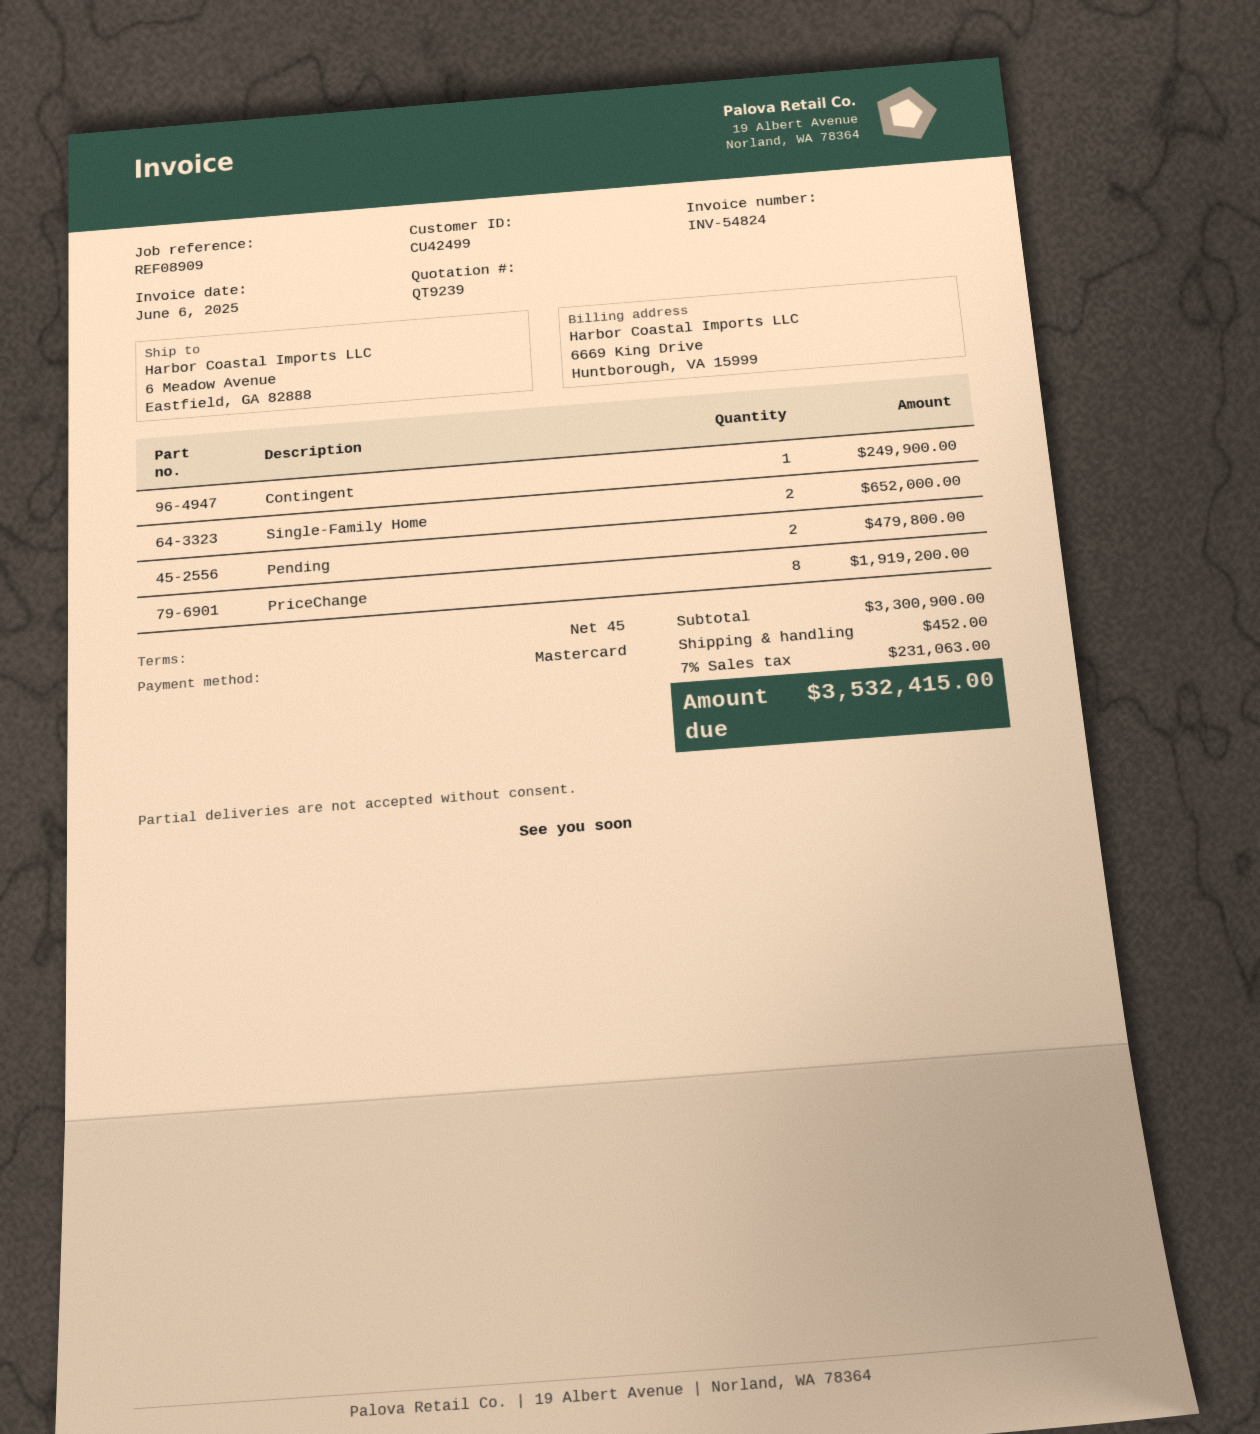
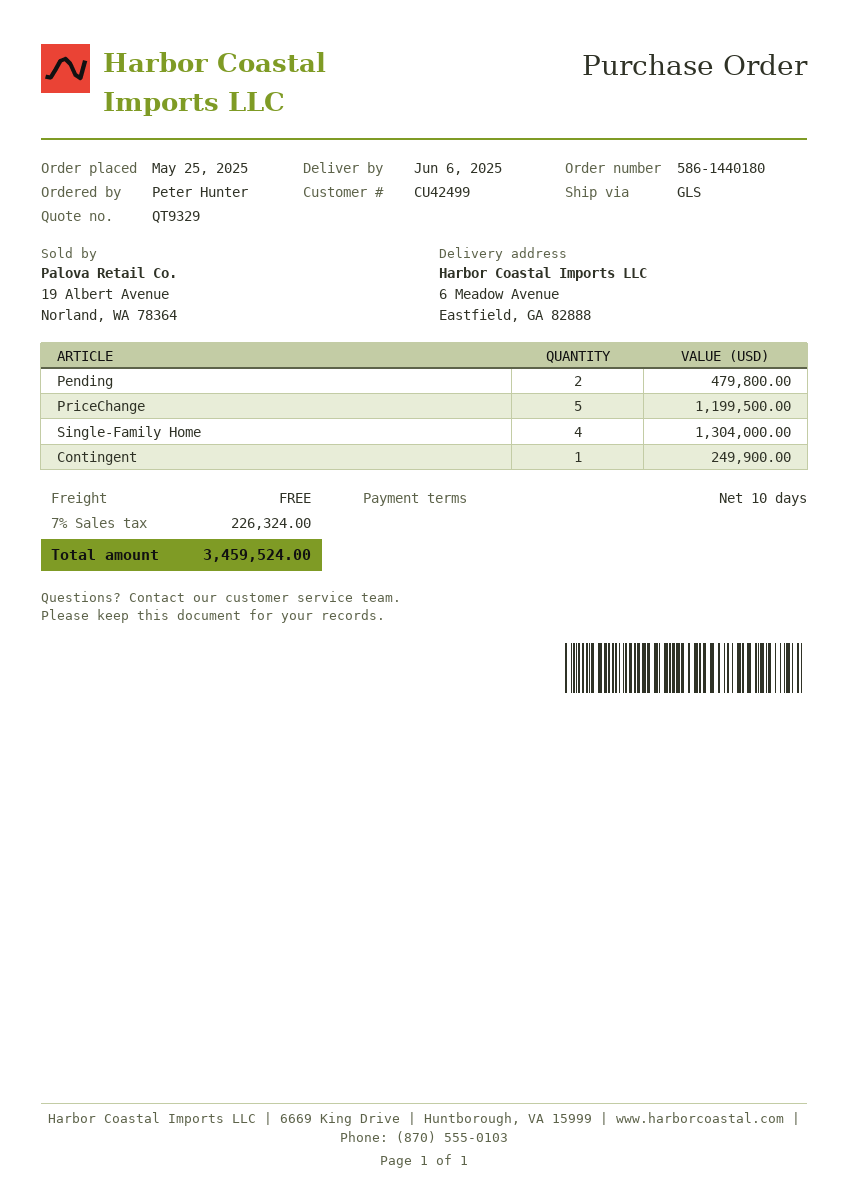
quote number: QT9239 -> QT9329
payment terms: 45 days -> 10 days
Single-Family Home: 2 for 652000.00 -> 4 for 1304000.00
PriceChange: 8 for 1919200.00 -> 5 for 1199500.00
shipping: 452.00 -> 0.00
tax: 7% = 231063.00 -> 7% = 226324.00
total: 3532415.00 -> 3459524.00

